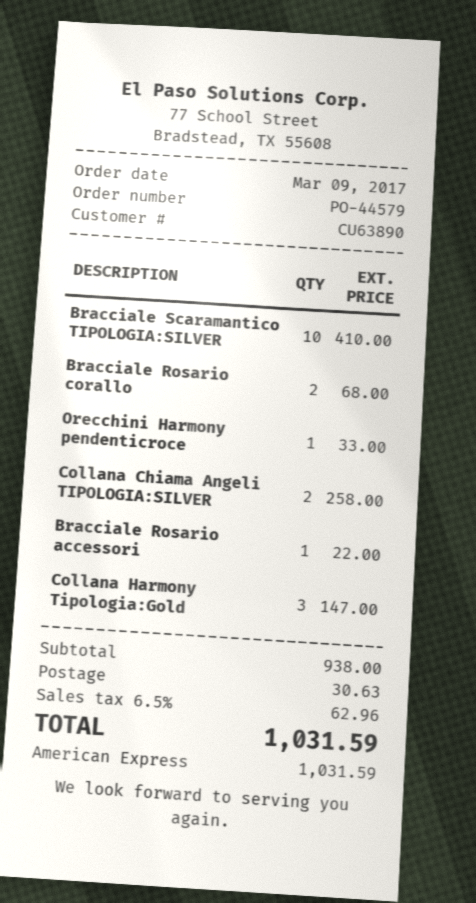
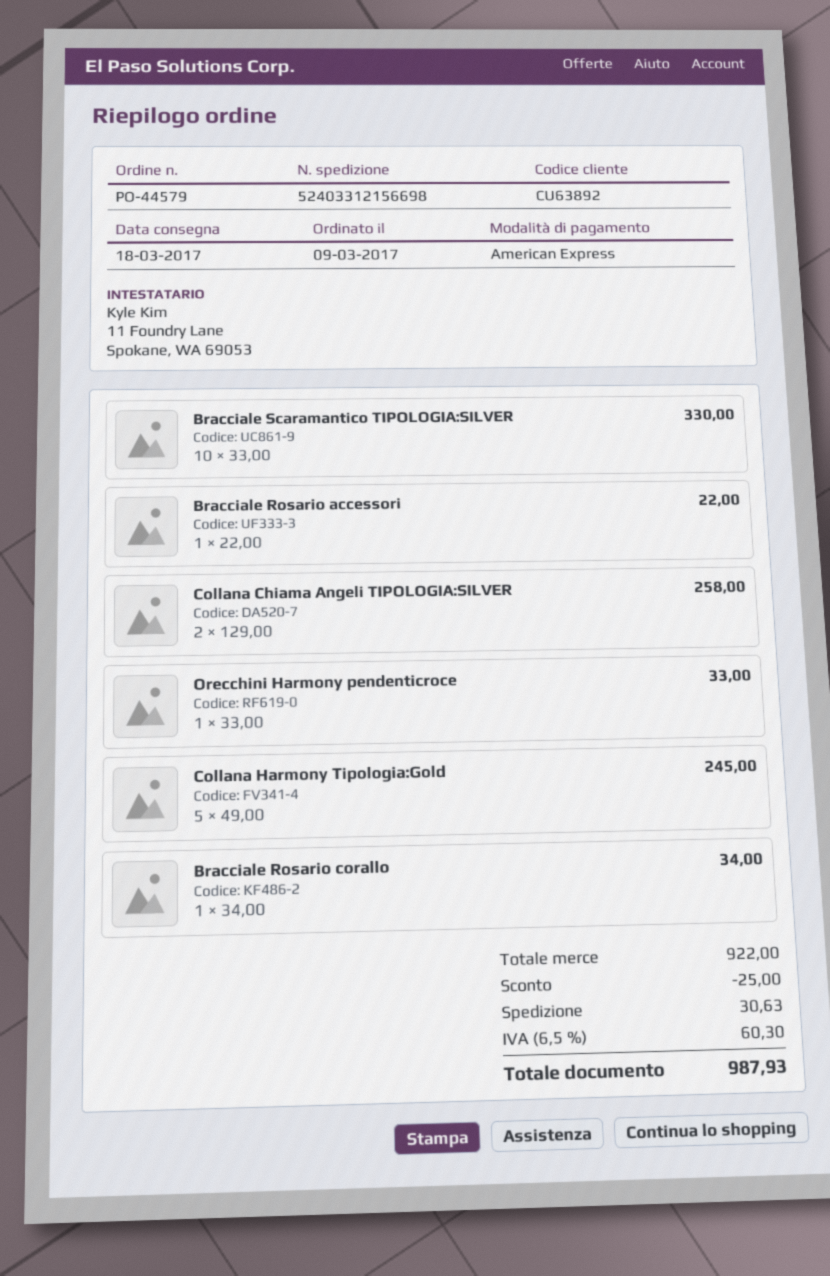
customer number: CU63890 -> CU63892
Bracciale Scaramantico TIPOLOGIA:SILVER: 10 for 410.00 -> 10 for 330.00
Bracciale Rosario corallo: 2 for 68.00 -> 1 for 34.00
Collana Harmony Tipologia:Gold: 3 for 147.00 -> 5 for 245.00
subtotal: 938.00 -> 922.00
discount: none -> 25.00
tax: 6.5% = 62.96 -> 6.5% = 60.30
total: 1031.59 -> 987.93

